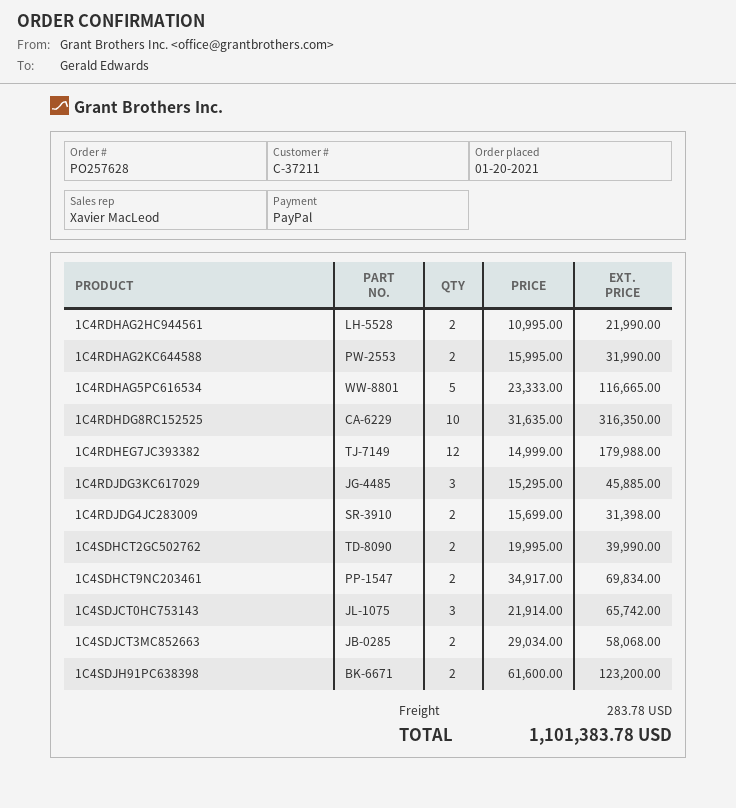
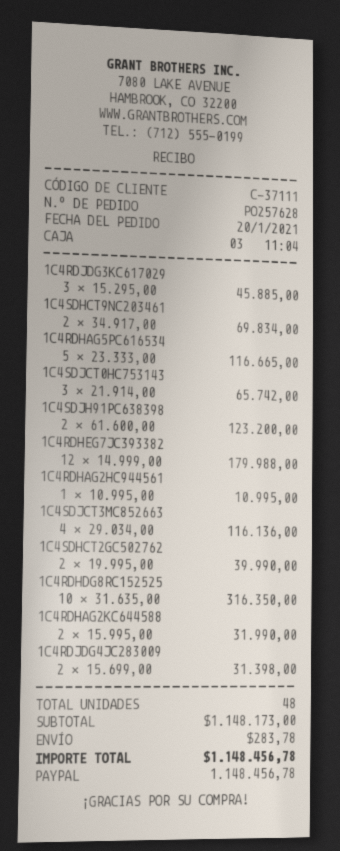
customer number: C-37211 -> C-37111
1C4RDHAG2HC944561: 2 x 10995.00 = 21990.00 -> 1 x 10995.00 = 10995.00
1C4SDJCT3MC852663: 2 x 29034.00 = 58068.00 -> 4 x 29034.00 = 116136.00
total: 1101383.78 -> 1148456.78

